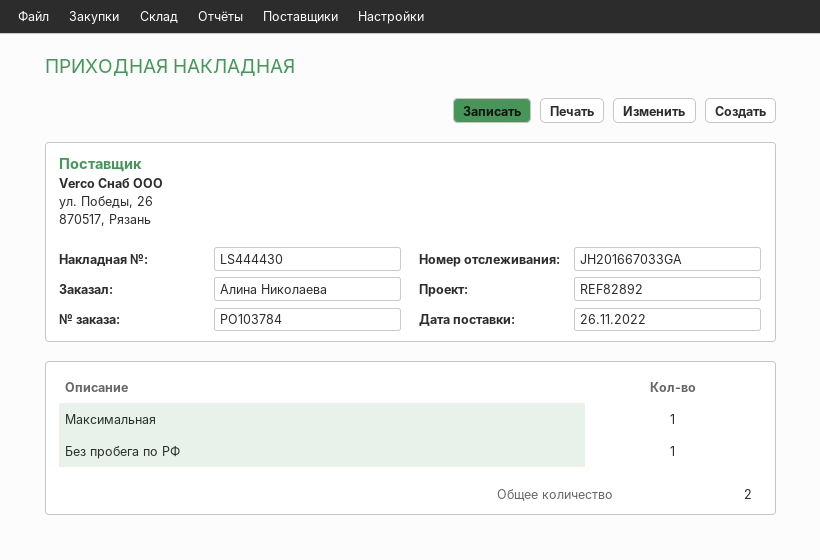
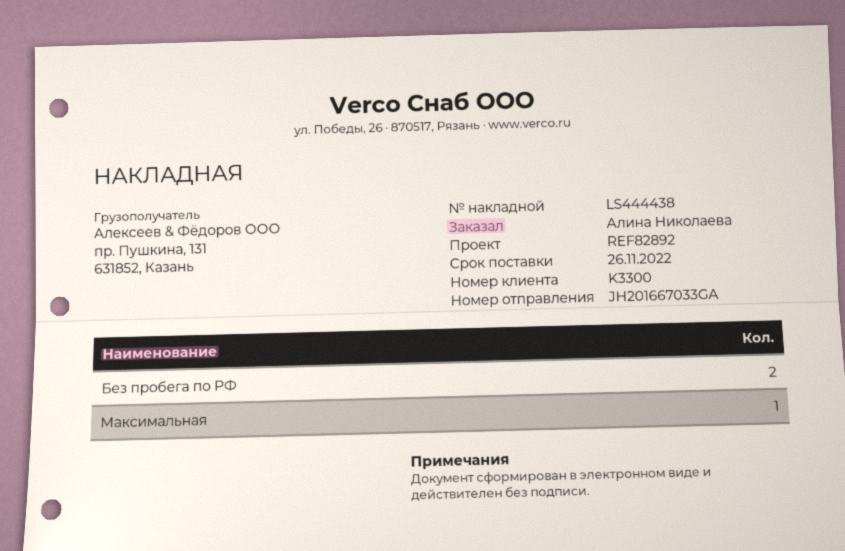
delivery note number: LS444430 -> LS444438
Без пробега по РФ: 1 -> 2

